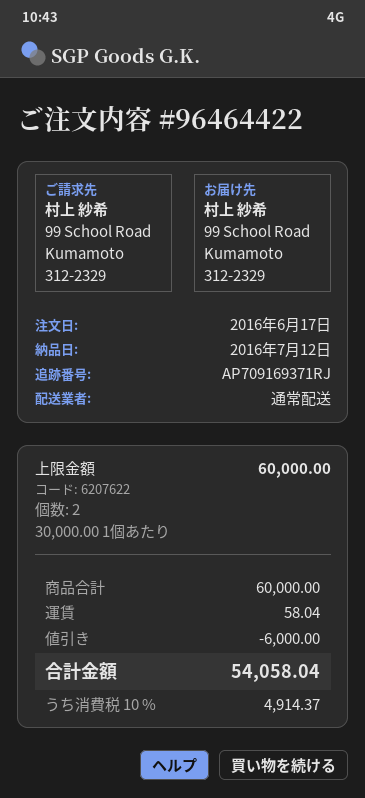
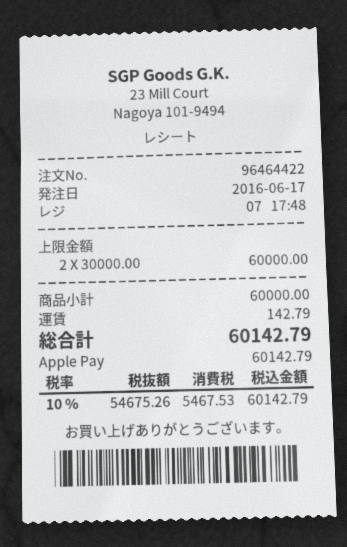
discount: 6000.00 -> none
shipping: 58.04 -> 142.79
tax: 10% = 4914.37 -> 10% = 5467.53
total: 54058.04 -> 60142.79

